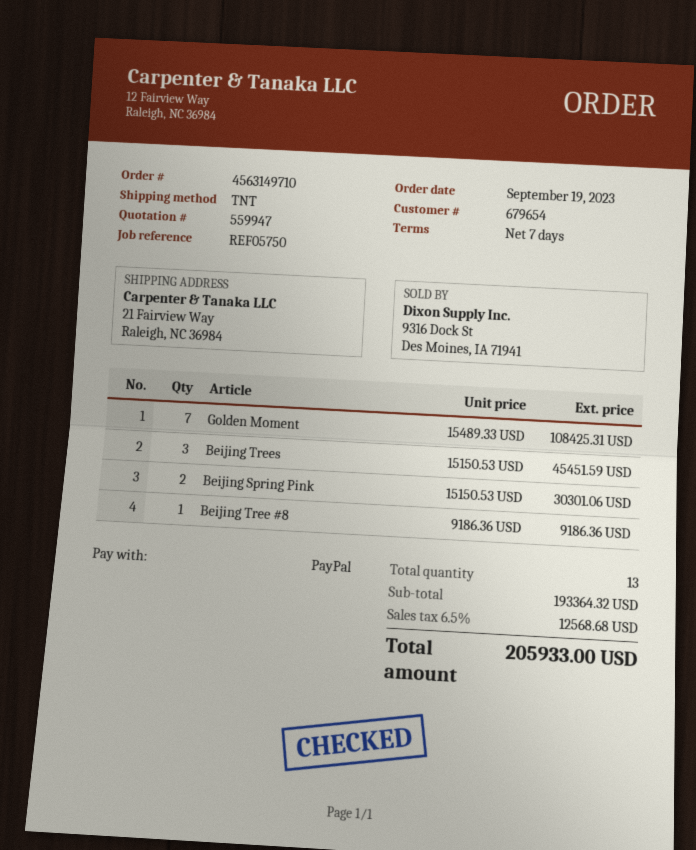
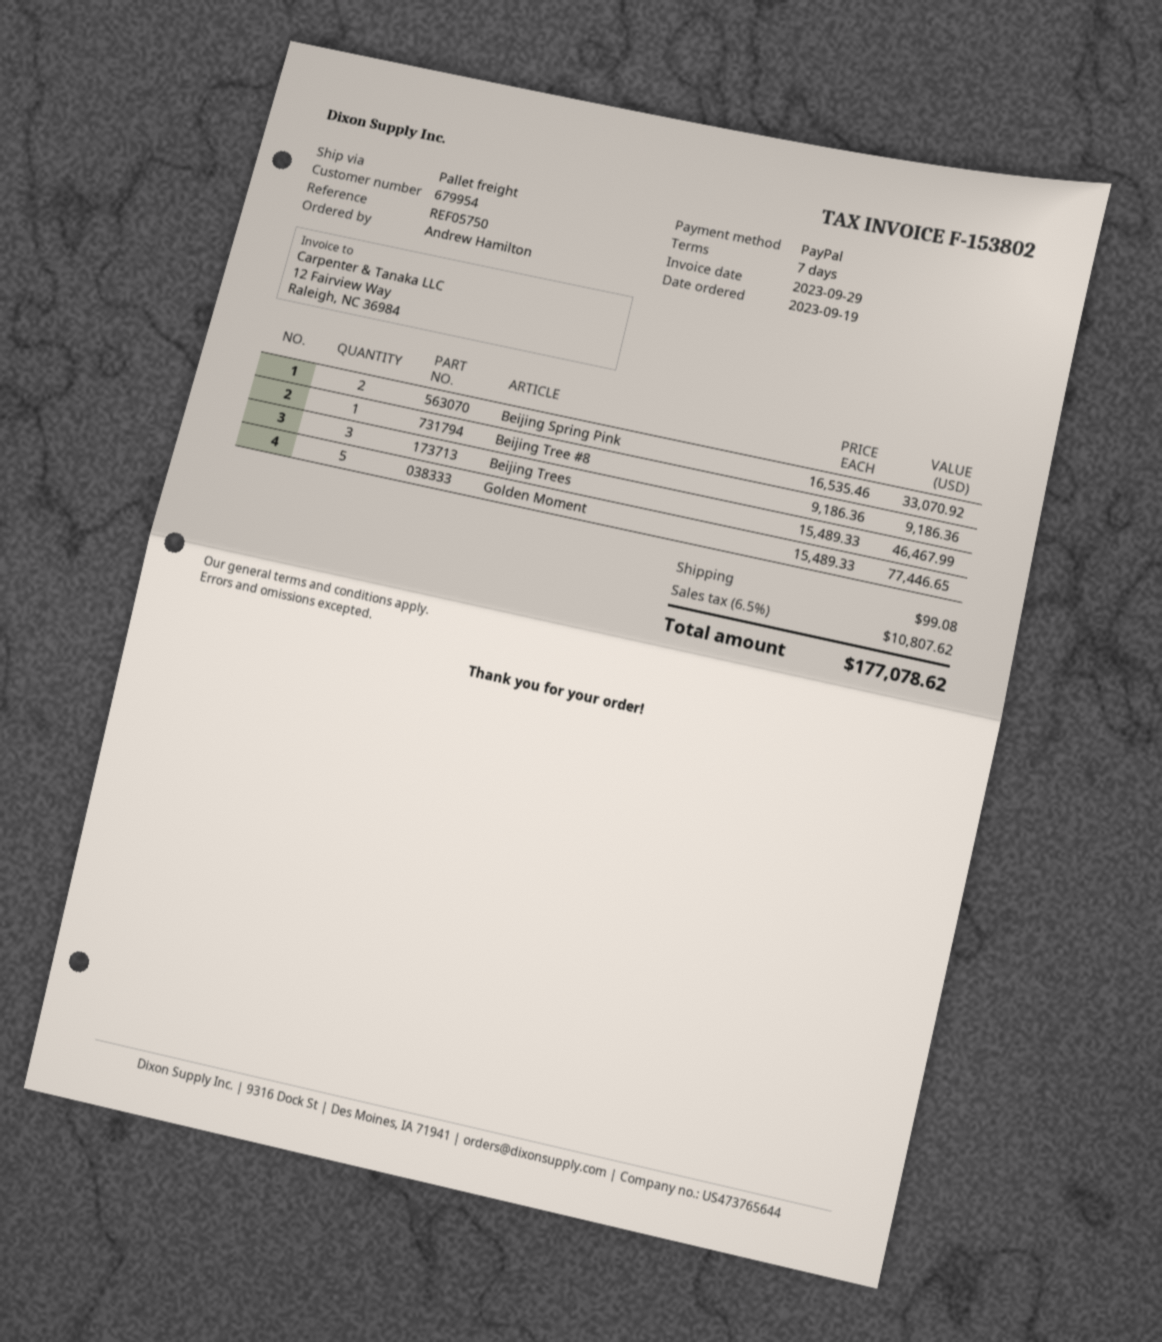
customer number: 679654 -> 679954
shipping method: TNT -> pallet freight
Golden Moment: 7 x 15489.33 = 108425.31 -> 5 x 15489.33 = 77446.65
Beijing Trees: 3 x 15150.53 = 45451.59 -> 3 x 15489.33 = 46467.99
Beijing Spring Pink: 2 x 15150.53 = 30301.06 -> 2 x 16535.46 = 33070.92
shipping: none -> 99.08
tax: 6.5% = 12568.68 -> 6.5% = 10807.62
total: 205933.00 -> 177078.62

